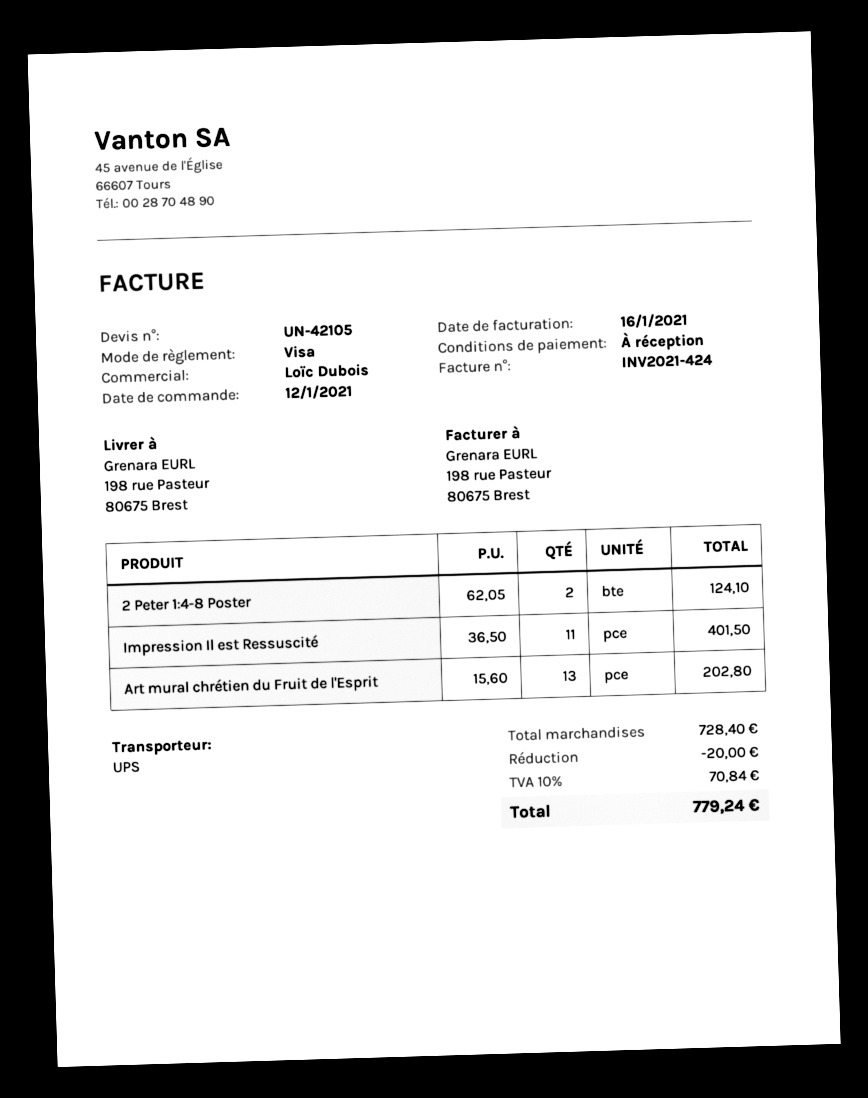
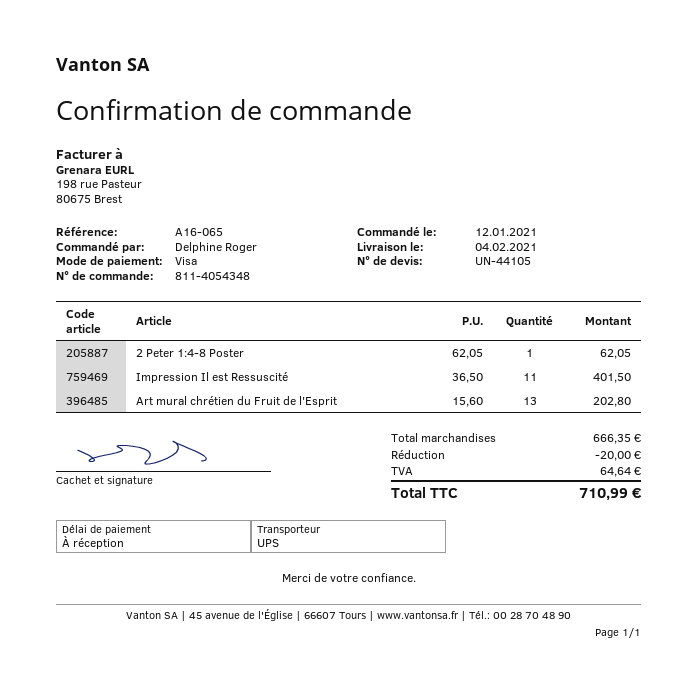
quote number: UN-42105 -> UN-44105
2 Peter 1:4-8 Poster: 2 x 62.05 = 124.10 -> 1 x 62.05 = 62.05
subtotal: 728.40 -> 666.35
tax: 70.84 -> 64.64
total: 779.24 -> 710.99

